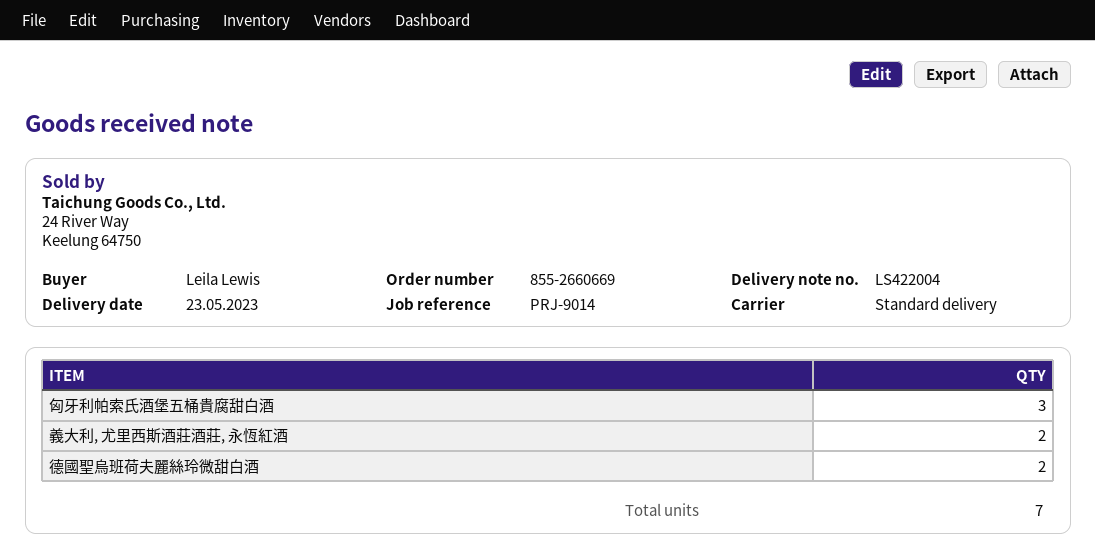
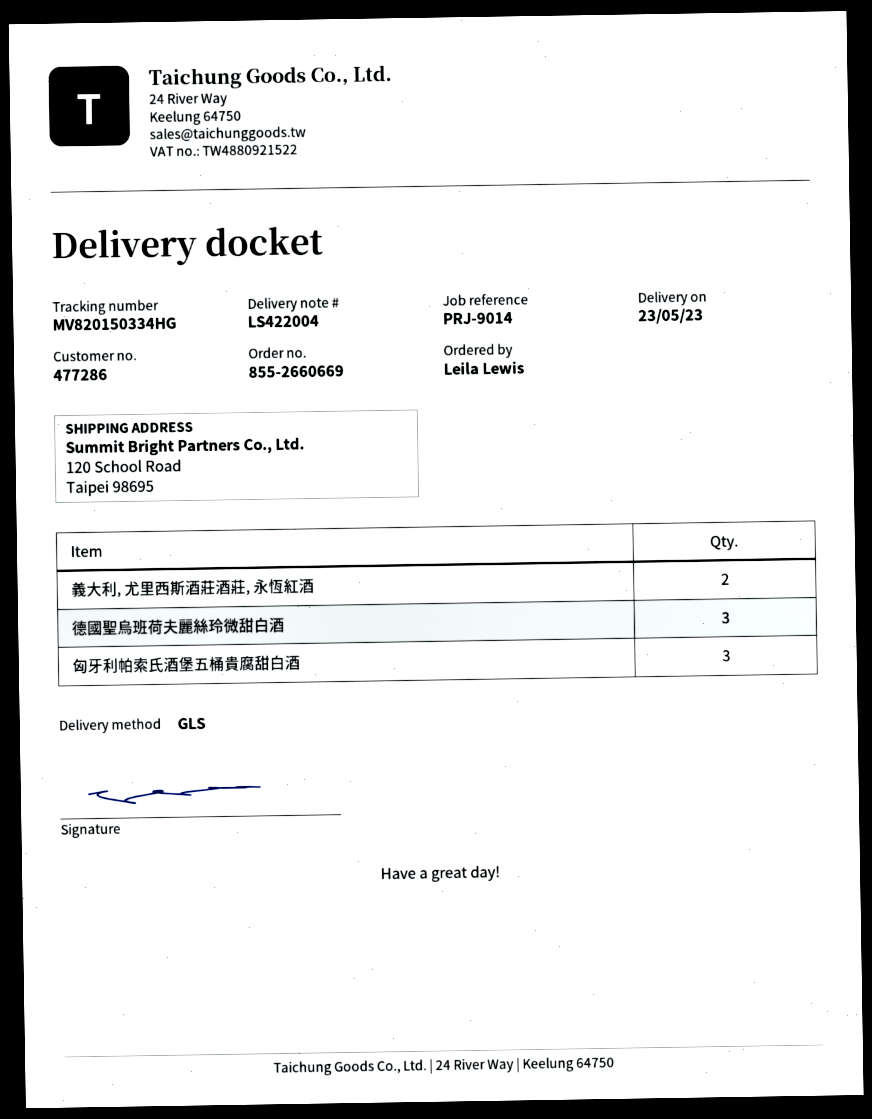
shipping method: standard -> GLS
德國聖烏班荷夫麗絲玲微甜白酒: 2 -> 3

